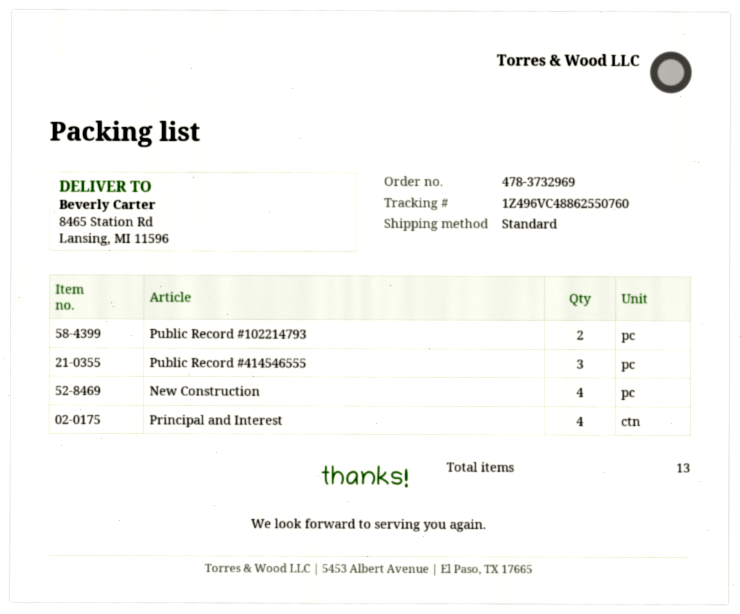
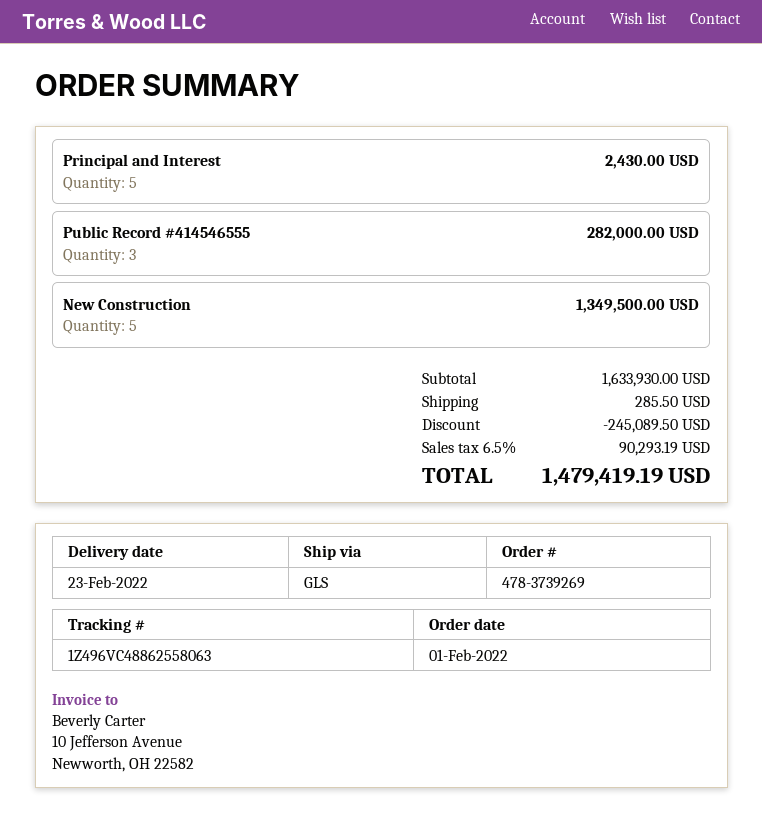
order number: 478-3732969 -> 478-3739269
shipping method: standard -> GLS
tracking number: 1Z496VC48862550760 -> 1Z496VC48862558063
Public Record #102214793: 2 -> none
New Construction: 4 -> 5
Principal and Interest: 4 -> 5

